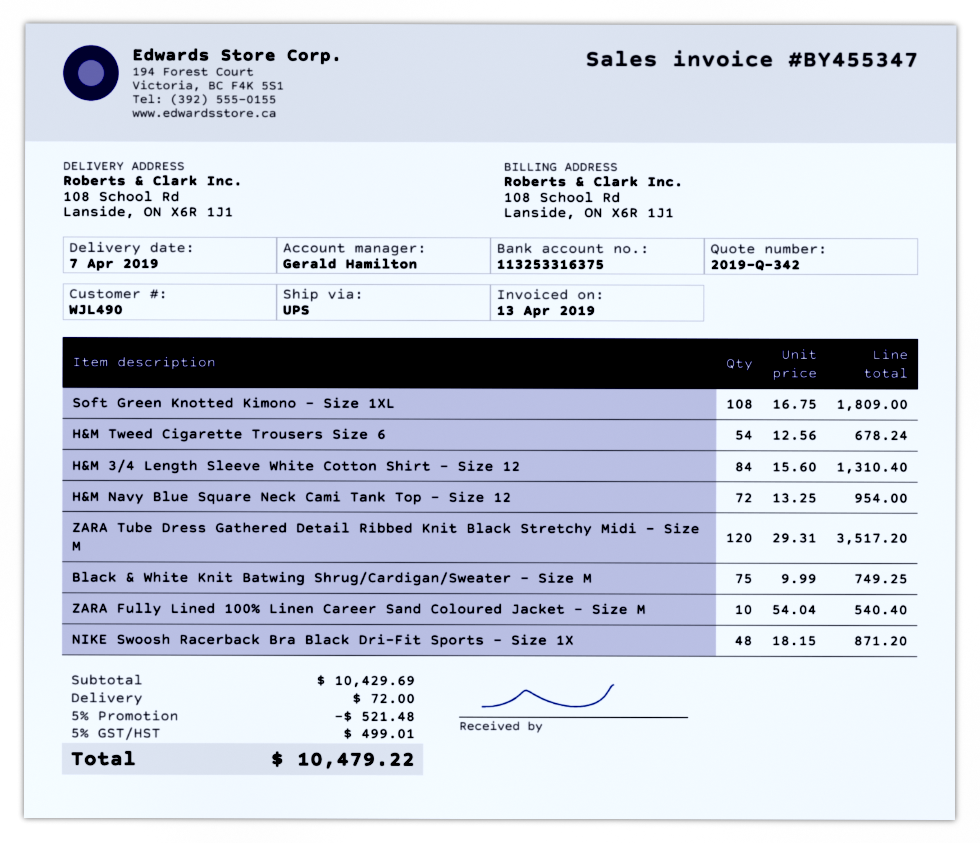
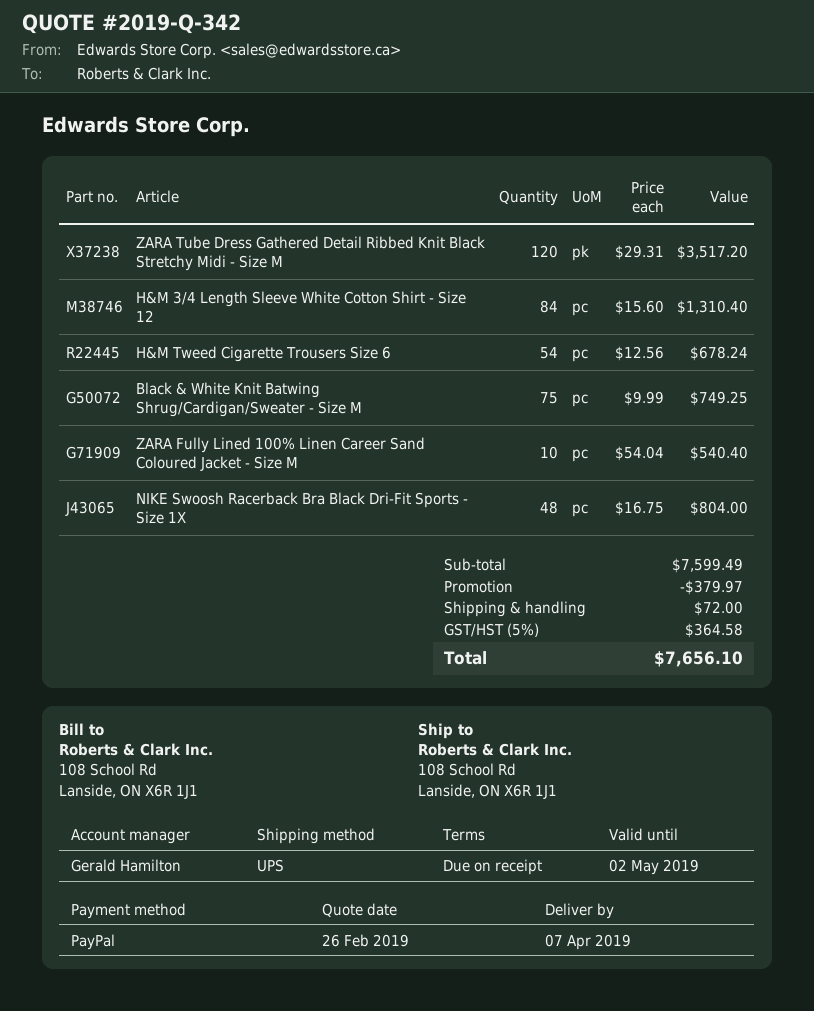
Soft Green Knotted Kimono - Size 1XL: 108 x 16.75 = 1809.00 -> none
H&M Navy Blue Square Neck Cami Tank Top - Size 12: 72 x 13.25 = 954.00 -> none
NIKE Swoosh Racerback Bra Black Dri-Fit Sports - Size 1X: 48 x 18.15 = 871.20 -> 48 x 16.75 = 804.00
subtotal: 10429.69 -> 7599.49
discount: 521.48 -> 379.97
tax: 5% = 499.01 -> 5% = 364.58
total: 10479.22 -> 7656.10

